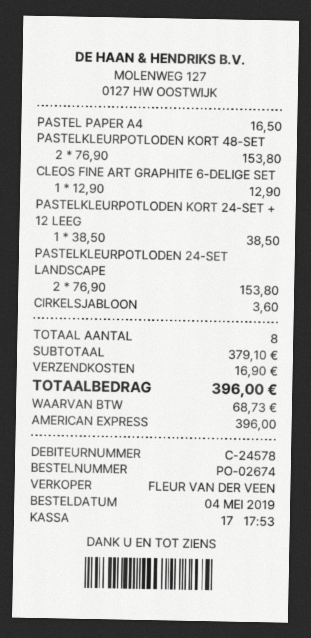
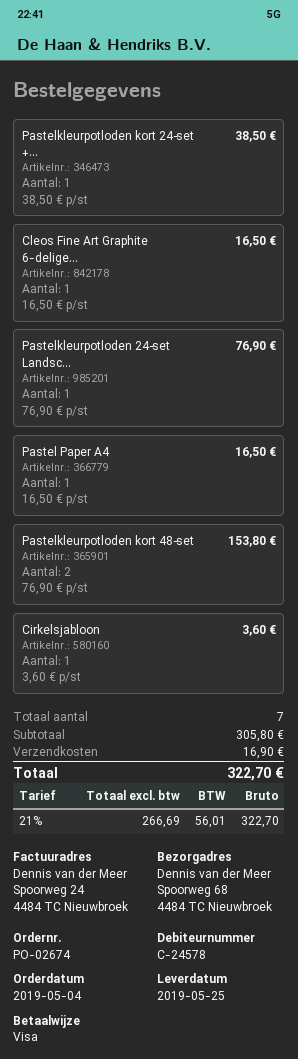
payment method: American Express -> Visa
CLEOS FINE ART GRAPHITE 6-DELIGE SET: 1 x 12.90 = 12.90 -> 1 x 16.50 = 16.50
PASTELKLEURPOTLODEN 24‑SET LANDSCAPE: 2 x 76.90 = 153.80 -> 1 x 76.90 = 76.90
total quantity: 8 -> 7
subtotal: 379.10 -> 305.80
tax: 68.73 -> 56.01
total: 396.00 -> 322.70

